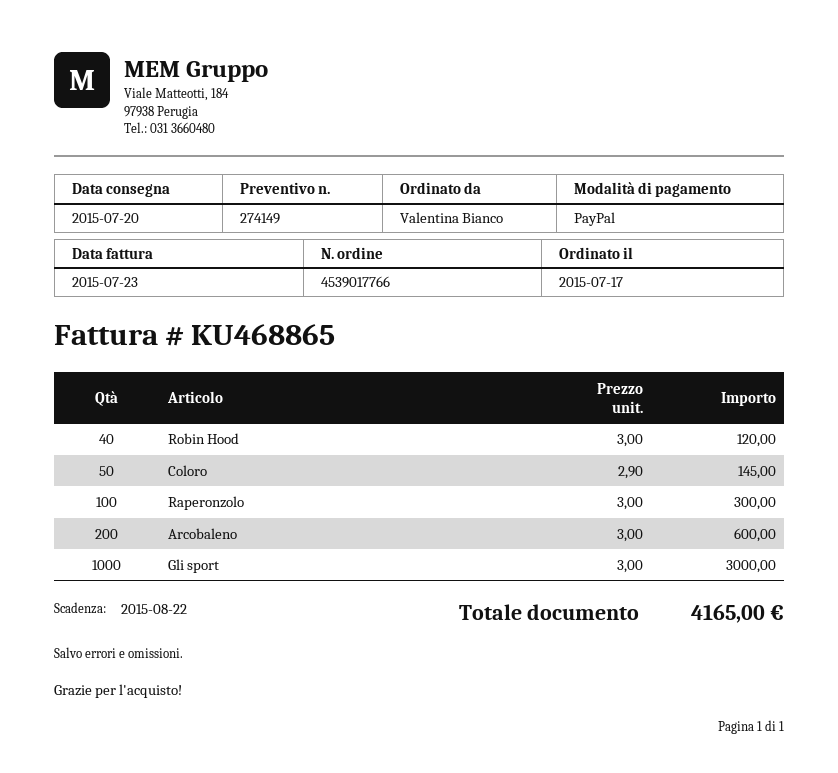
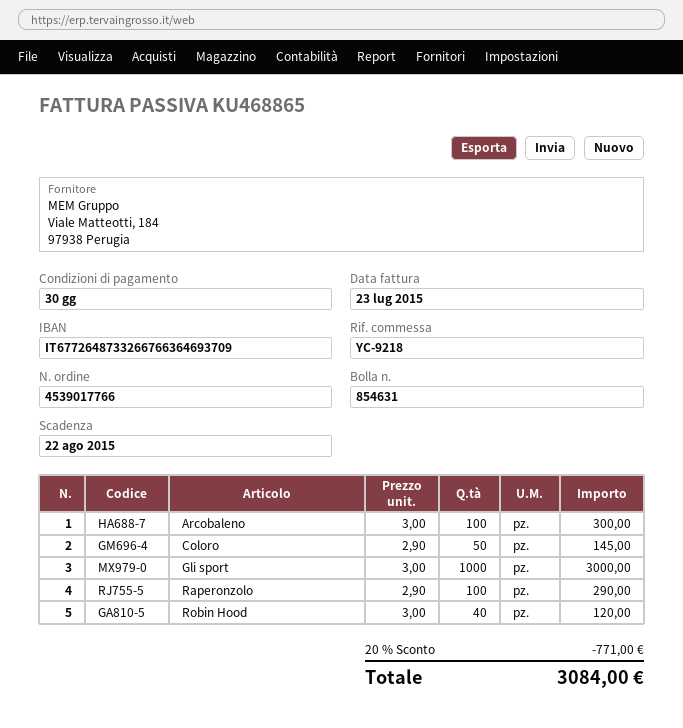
Raperonzolo: 100 x 3.00 = 300.00 -> 100 x 2.90 = 290.00
Arcobaleno: 200 x 3.00 = 600.00 -> 100 x 3.00 = 300.00
discount: none -> 20% = 771.00
total: 4165.00 -> 3084.00

